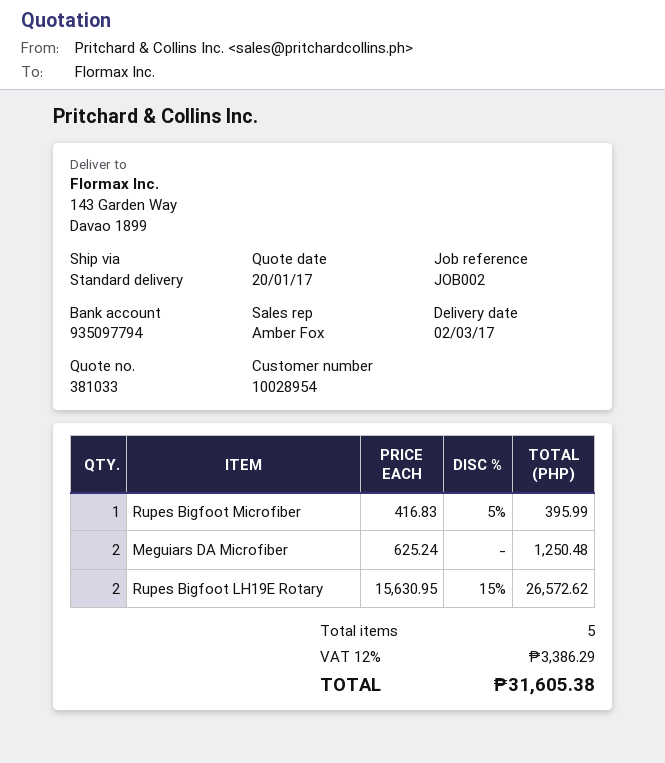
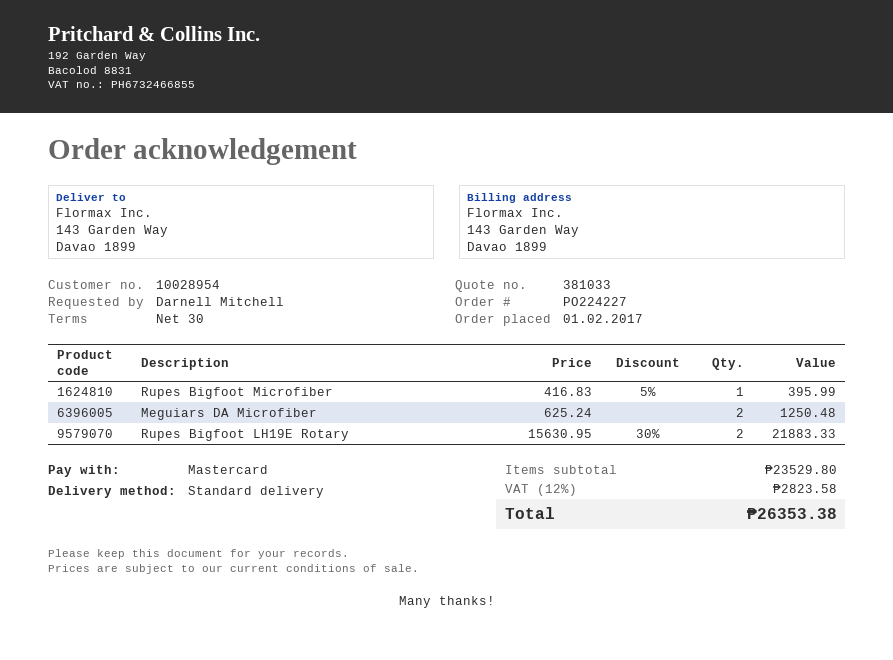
Rupes Bigfoot LH19E Rotary: 2 x 15630.95 - 15% = 26572.62 -> 2 x 15630.95 - 30% = 21883.33
tax: 12% = 3386.29 -> 12% = 2823.58
total: 31605.38 -> 26353.38

